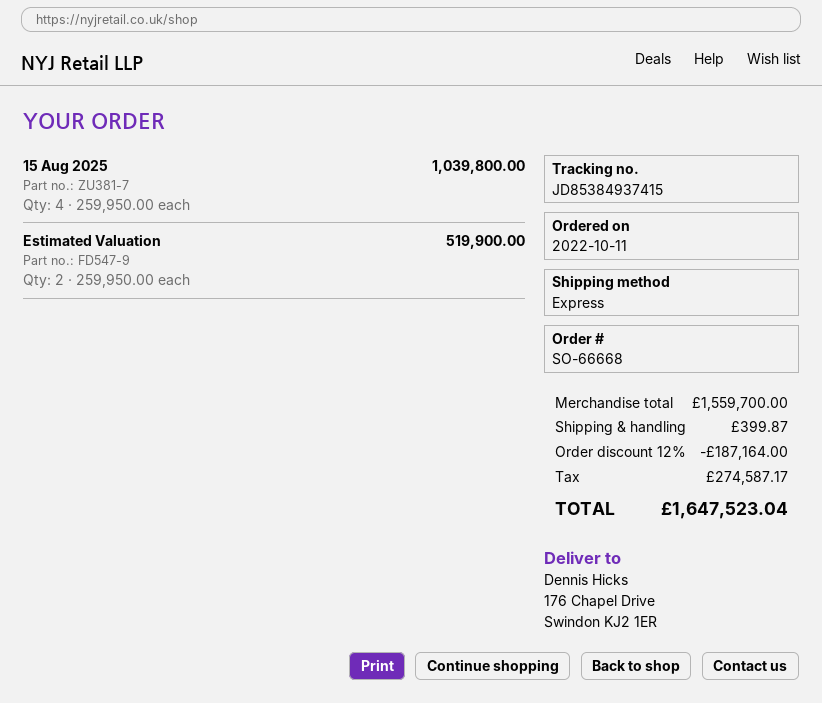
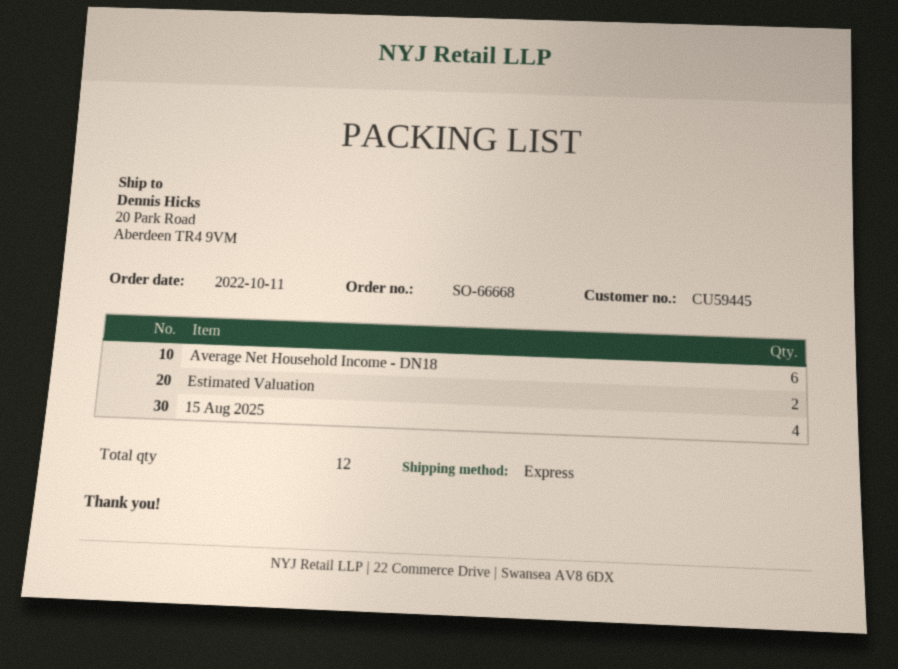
ship to: 176 Chapel Drive, Swindon KJ2 1ER -> 20 Park Road, Aberdeen TR4 9VM
Average Net Household Income - DN18: none -> 6

